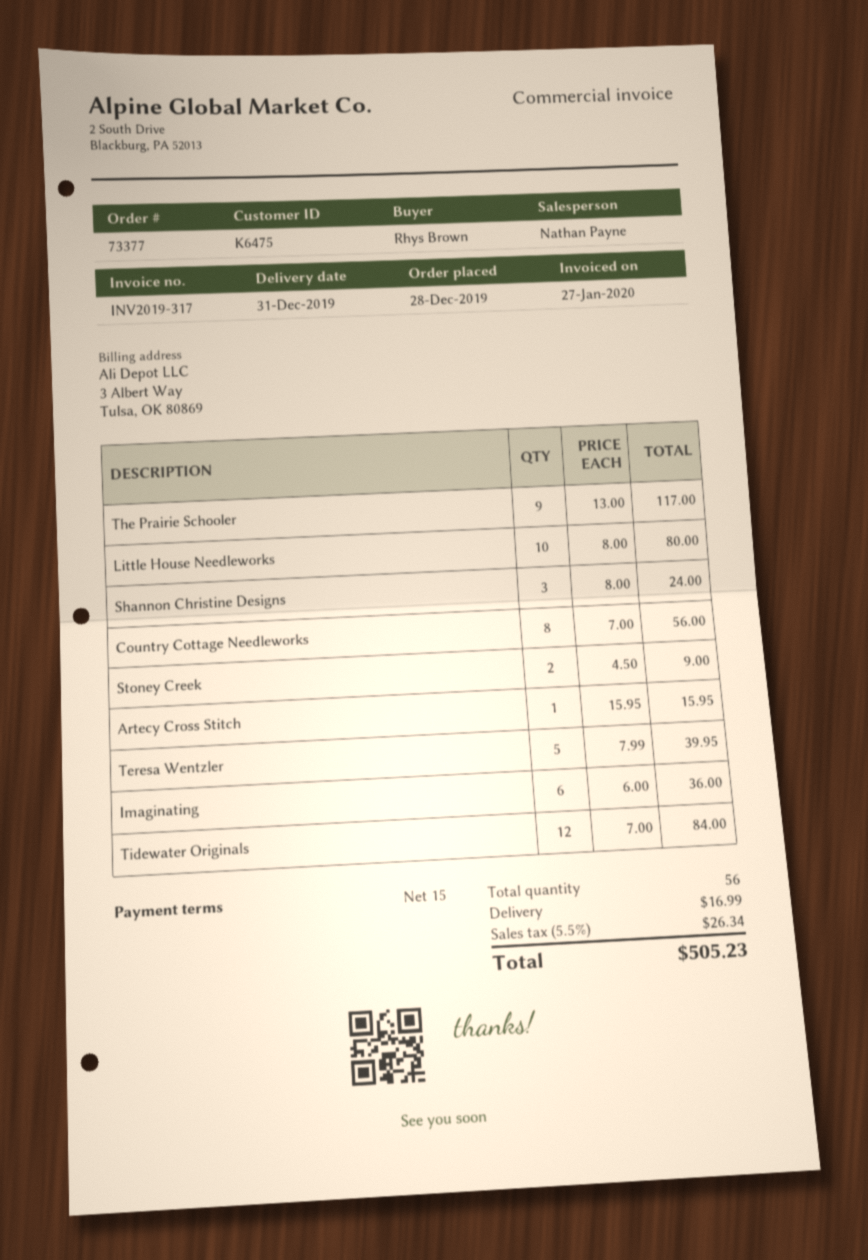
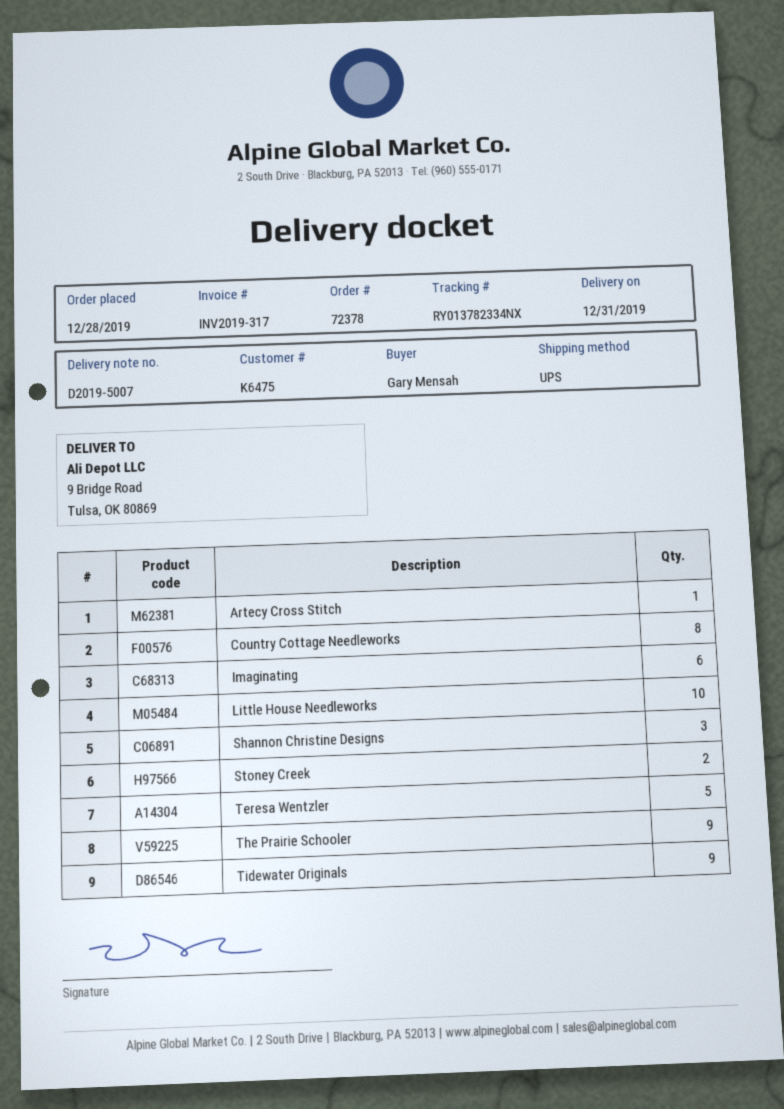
order number: 73377 -> 72378
ordered by: Rhys Brown -> Gary Mensah
Tidewater Originals: 12 -> 9

